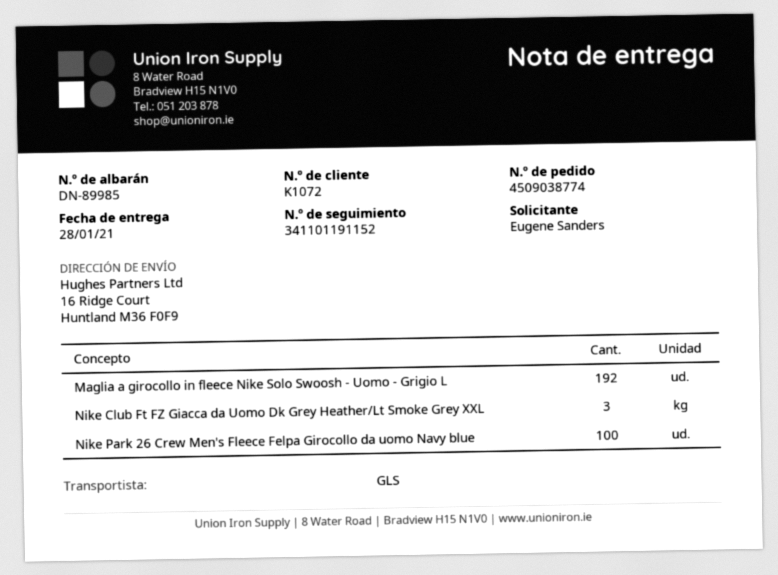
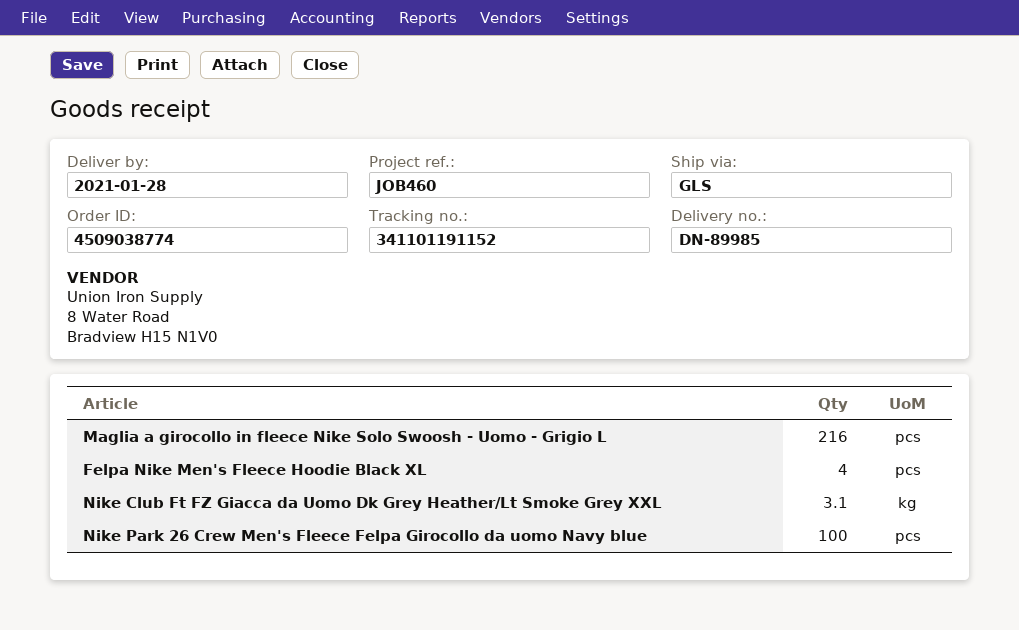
Maglia a girocollo in fleece Nike Solo Swoosh - Uomo - Grigio L: 192 -> 216
Nike Club Ft FZ Giacca da Uomo Dk Grey Heather/Lt Smoke Grey XXL: 3 -> 3.1
Felpa Nike Men's Fleece Hoodie Black XL: none -> 4

